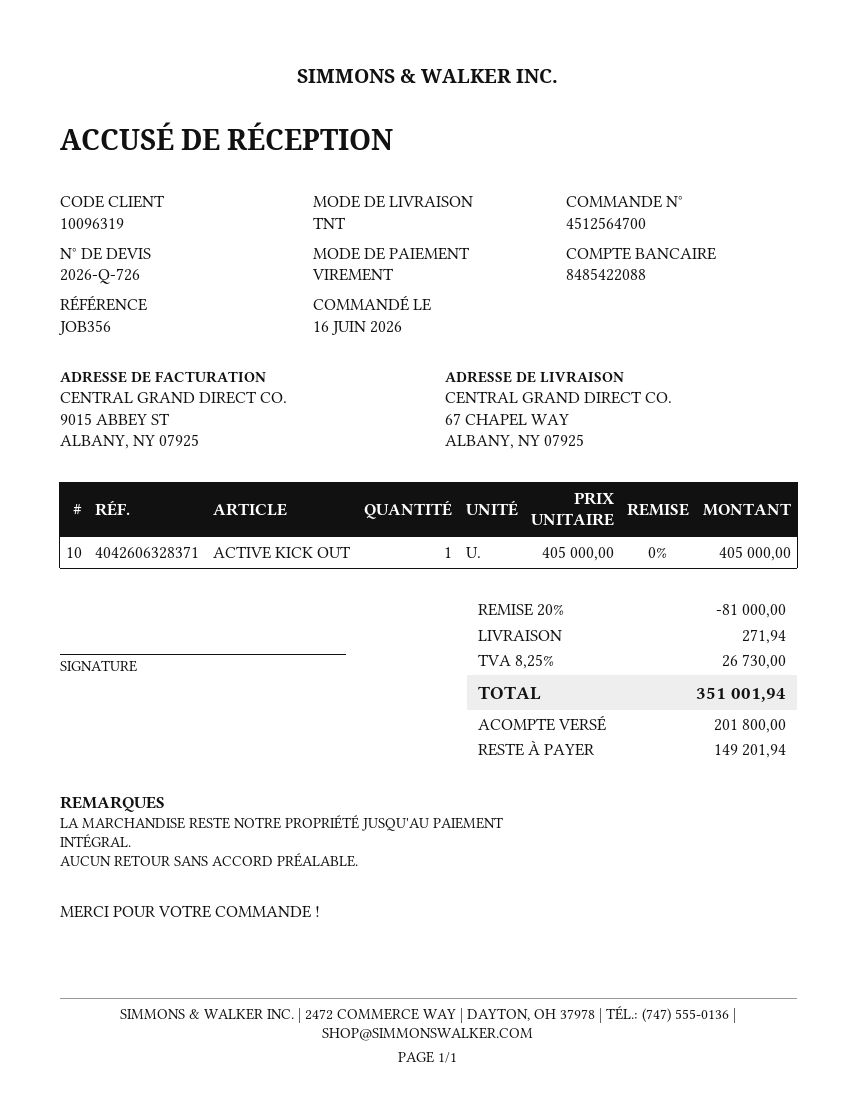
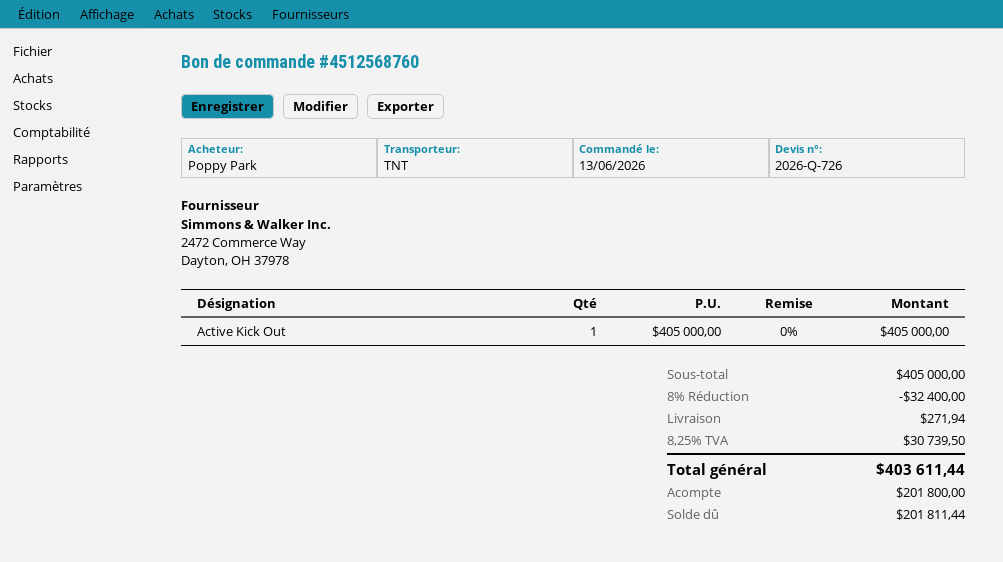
order number: 4512564700 -> 4512568760
order date: 2026-06-16 -> 2026-06-13
discount: 20% = 81000.00 -> 8% = 32400.00
tax: 8.25% = 26730.00 -> 8.25% = 30739.50
total: 351001.94 -> 403611.44
balance: 149201.94 -> 201811.44

